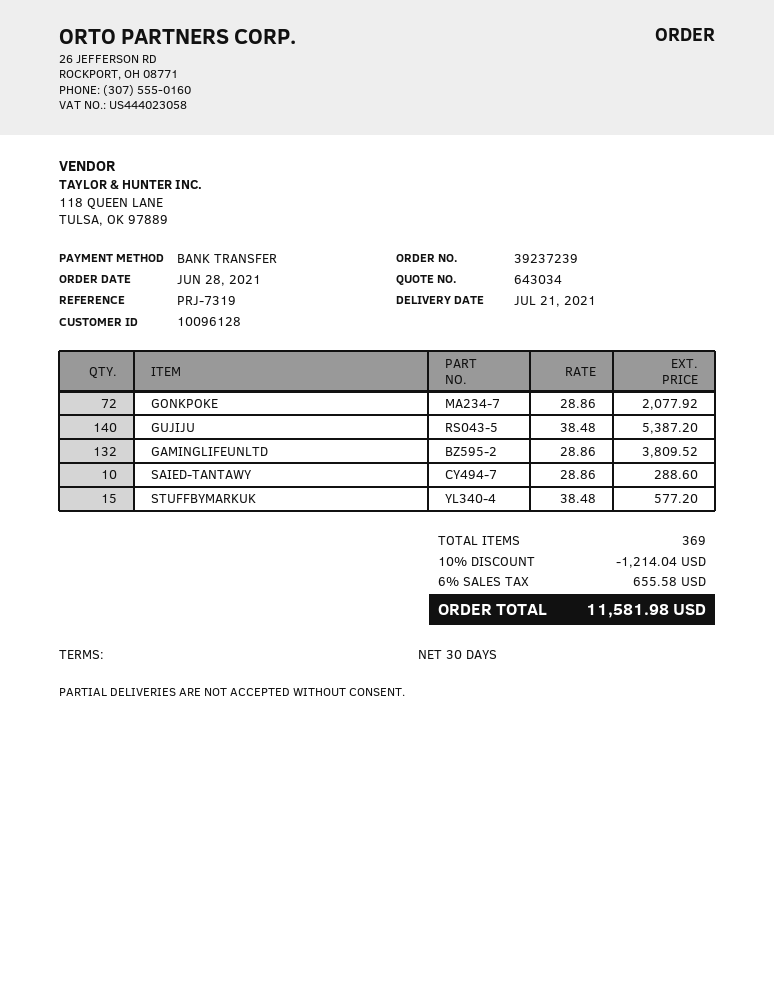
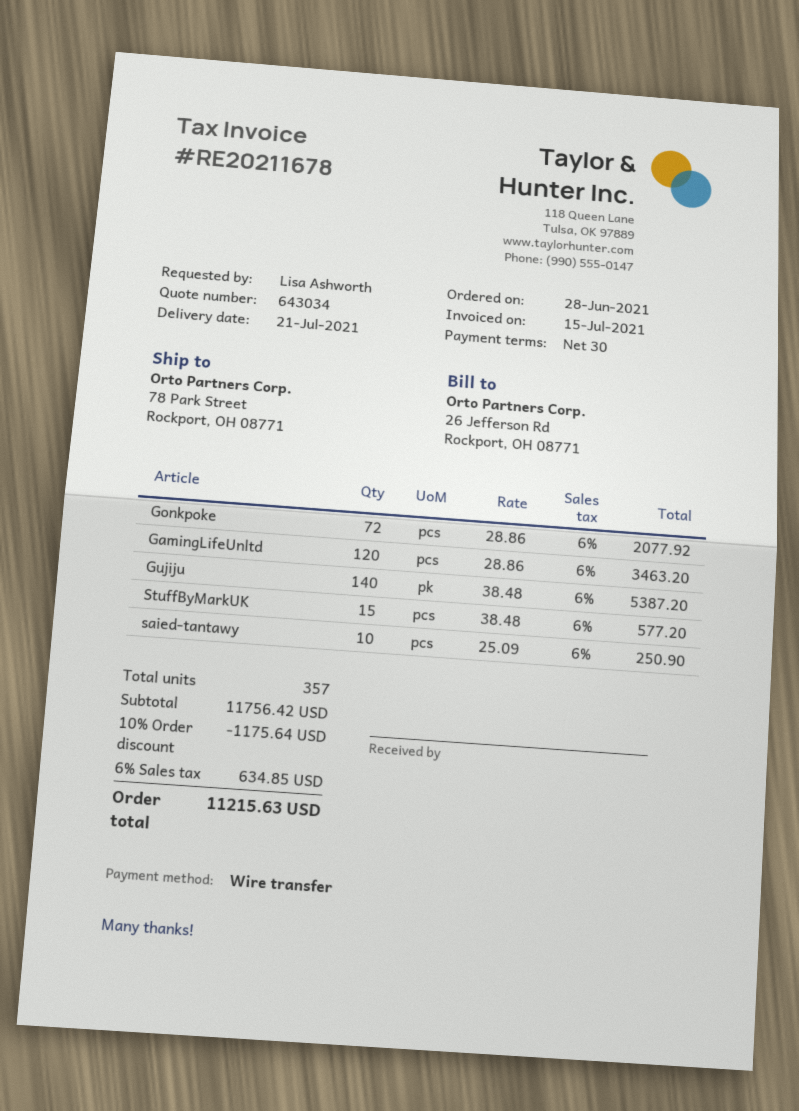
GAMINGLIFEUNLTD: 132 x 28.86 = 3809.52 -> 120 x 28.86 = 3463.20
SAIED-TANTAWY: 10 x 28.86 = 288.60 -> 10 x 25.09 = 250.90
total quantity: 369 -> 357
discount: 10% = 1214.04 -> 10% = 1175.64
tax: 6% = 655.58 -> 6% = 634.85
total: 11581.98 -> 11215.63

